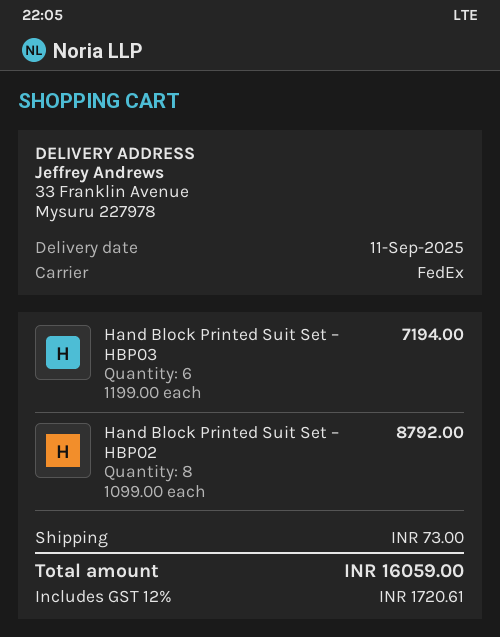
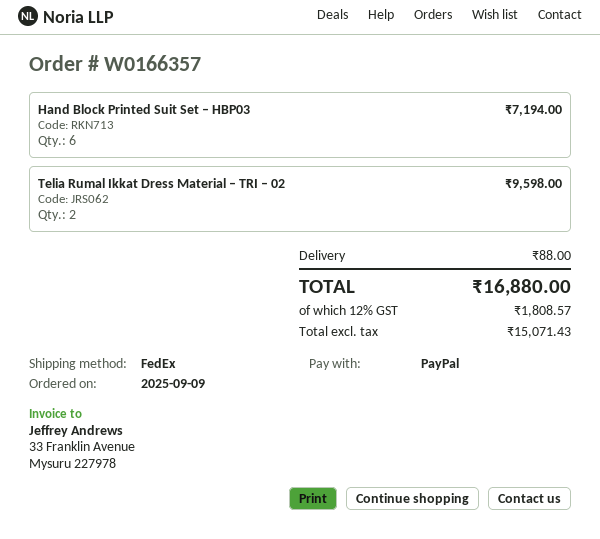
Hand Block Printed Suit Set – HBP02: 8 for 8792.00 -> none
Telia Rumal Ikkat Dress Material – TRI – 02: none -> 2 for 9598.00
shipping: 73.00 -> 88.00
tax: 12% = 1720.61 -> 12% = 1808.57
total: 16059.00 -> 16880.00

